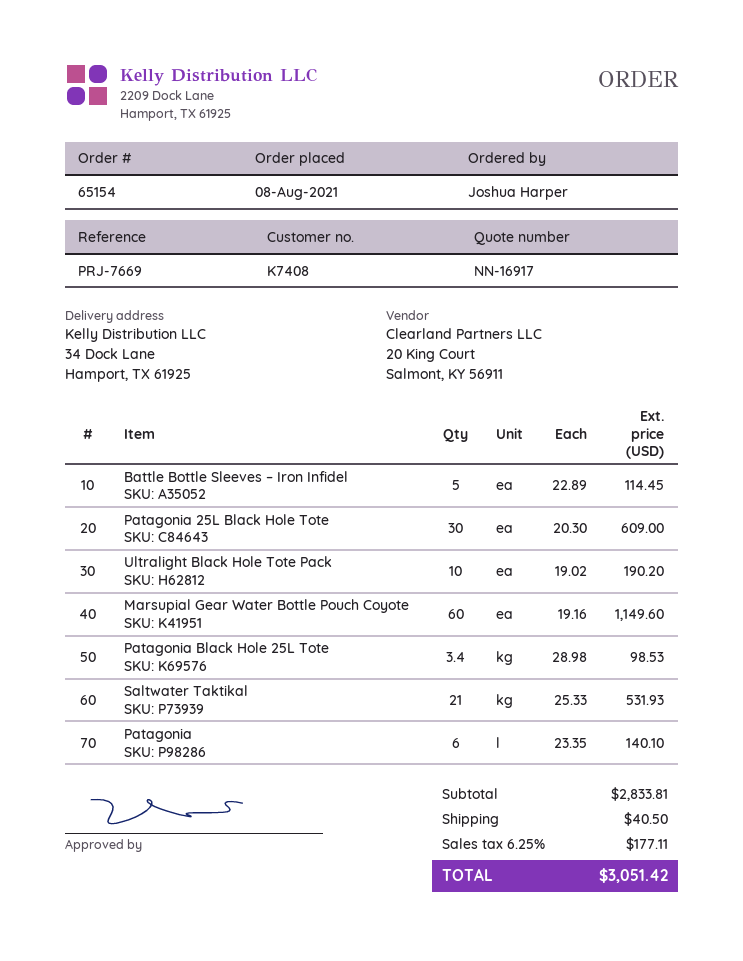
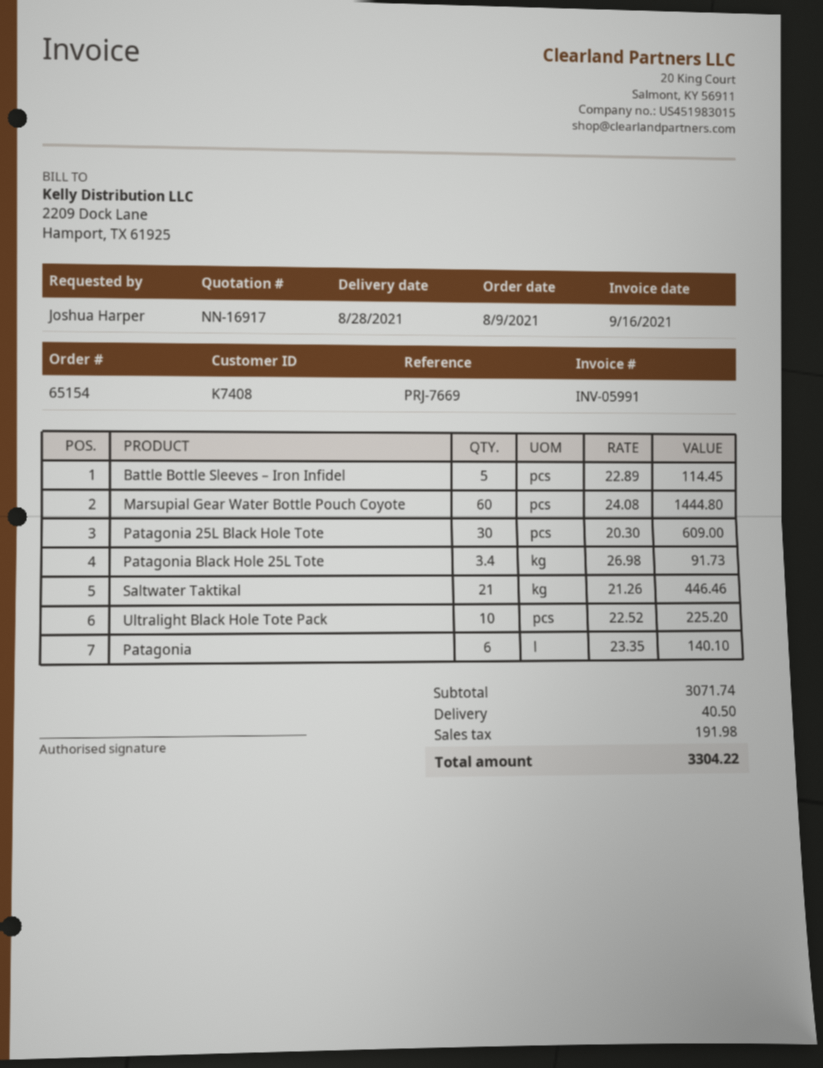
order date: 2021-08-08 -> 2021-08-09
Ultralight Black Hole Tote Pack: 10 x 19.02 = 190.20 -> 10 x 22.52 = 225.20
Marsupial Gear Water Bottle Pouch Coyote: 60 x 19.16 = 1149.60 -> 60 x 24.08 = 1444.80
Patagonia Black Hole 25L Tote: 3.4 x 28.98 = 98.53 -> 3.4 x 26.98 = 91.73
Saltwater Taktikal: 21 x 25.33 = 531.93 -> 21 x 21.26 = 446.46
subtotal: 2833.81 -> 3071.74
tax: 177.11 -> 191.98
total: 3051.42 -> 3304.22

